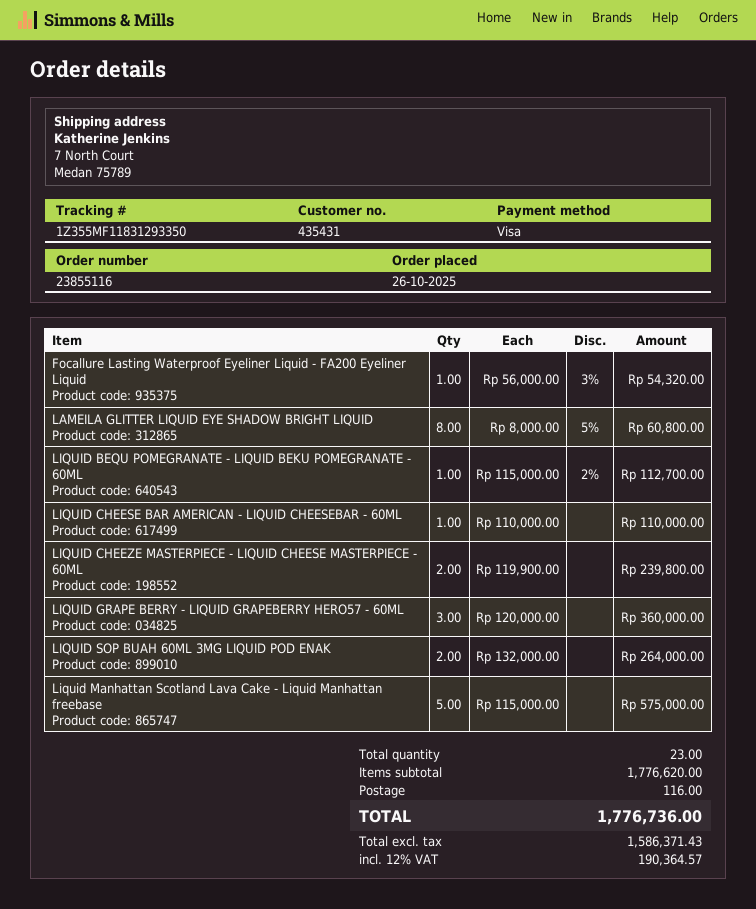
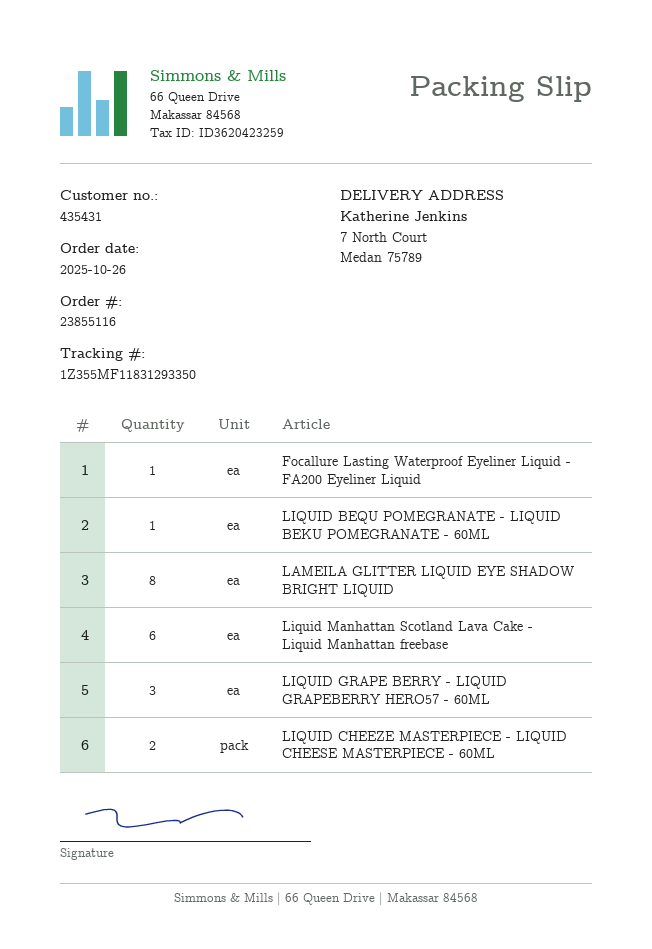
LIQUID CHEESE BAR AMERICAN - LIQUID CHEESEBAR - 60ML: 1 -> none
LIQUID SOP BUAH 60ML 3MG LIQUID POD ENAK: 2 -> none
Liquid Manhattan Scotland Lava Cake - Liquid Manhattan freebase: 5 -> 6

